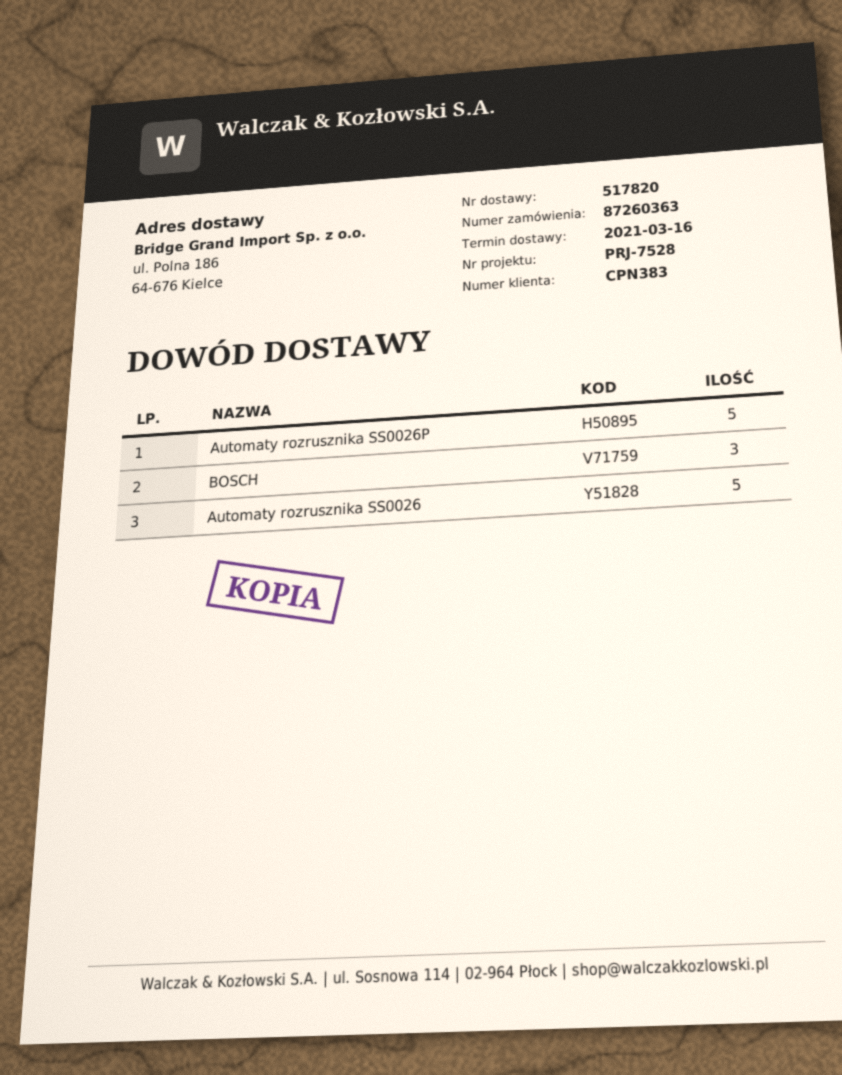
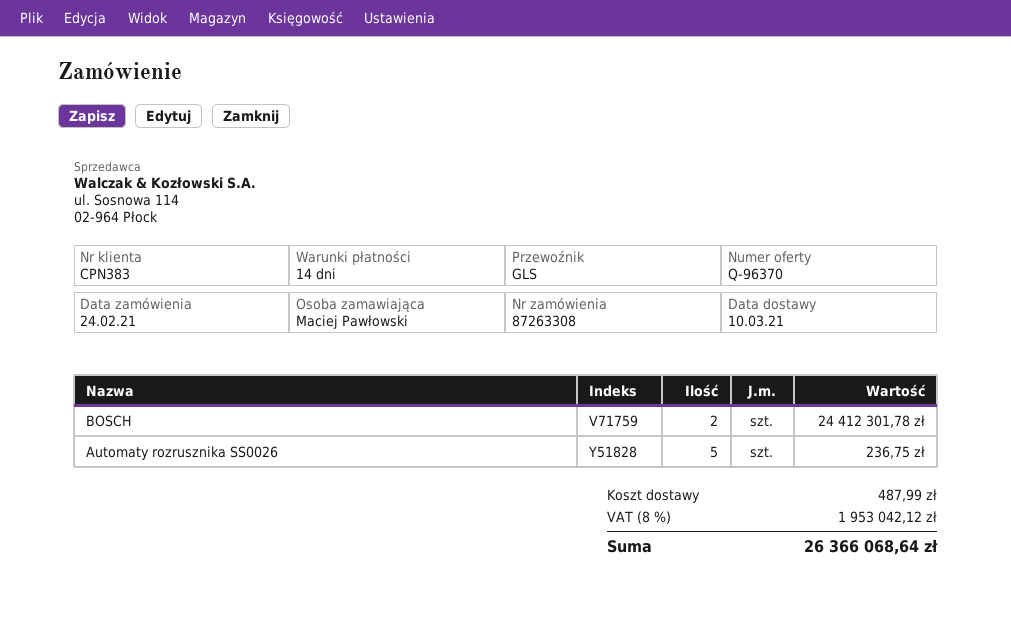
order number: 87260363 -> 87263308
delivery date: 2021-03-16 -> 2021-03-10
Automaty rozrusznika SS0026P: 5 -> none
BOSCH: 3 -> 2

